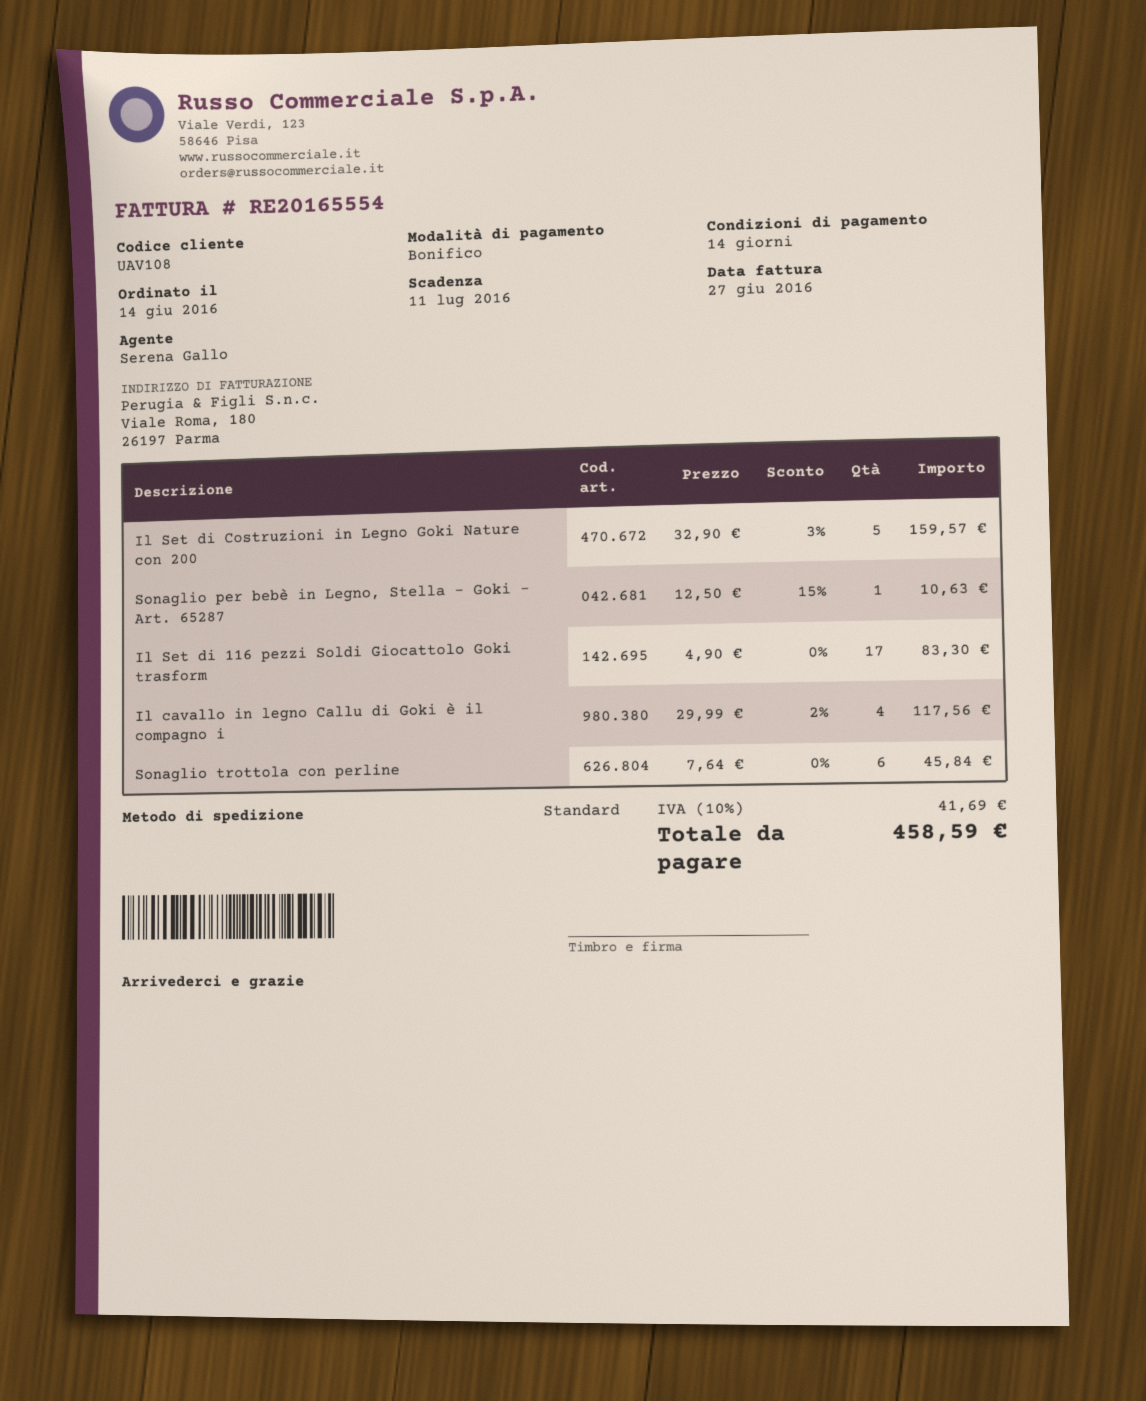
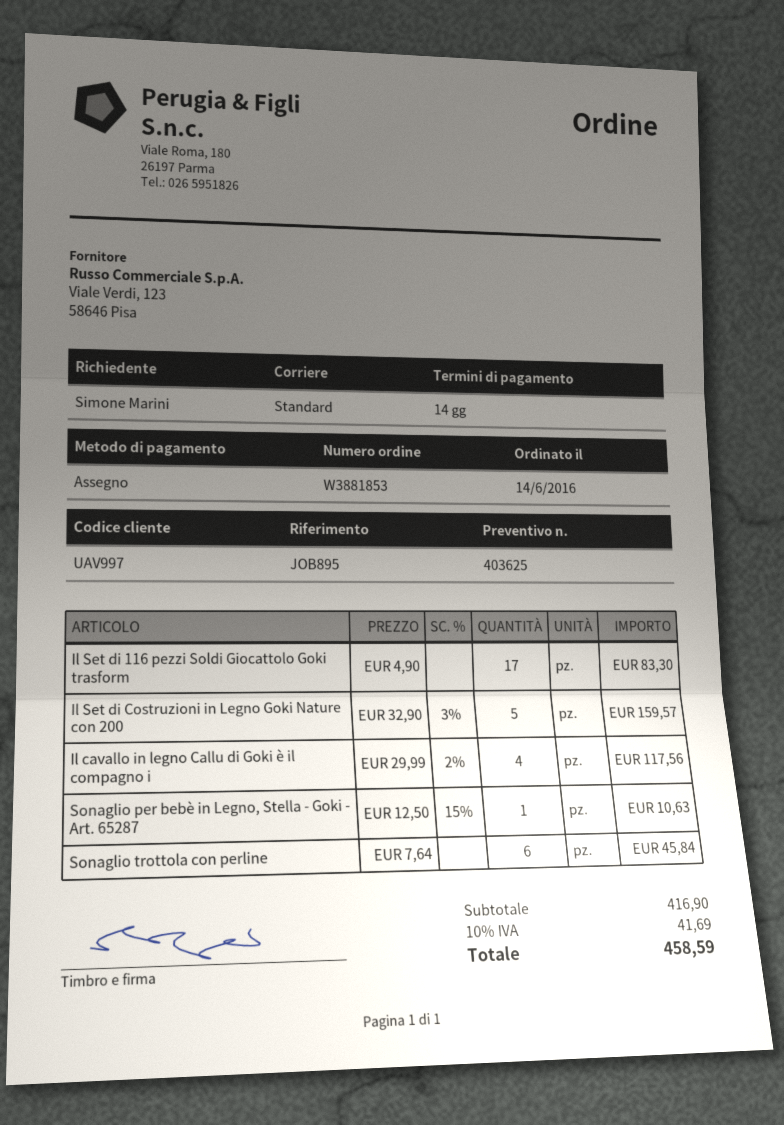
customer number: UAV108 -> UAV997
payment method: bank transfer -> cheque

